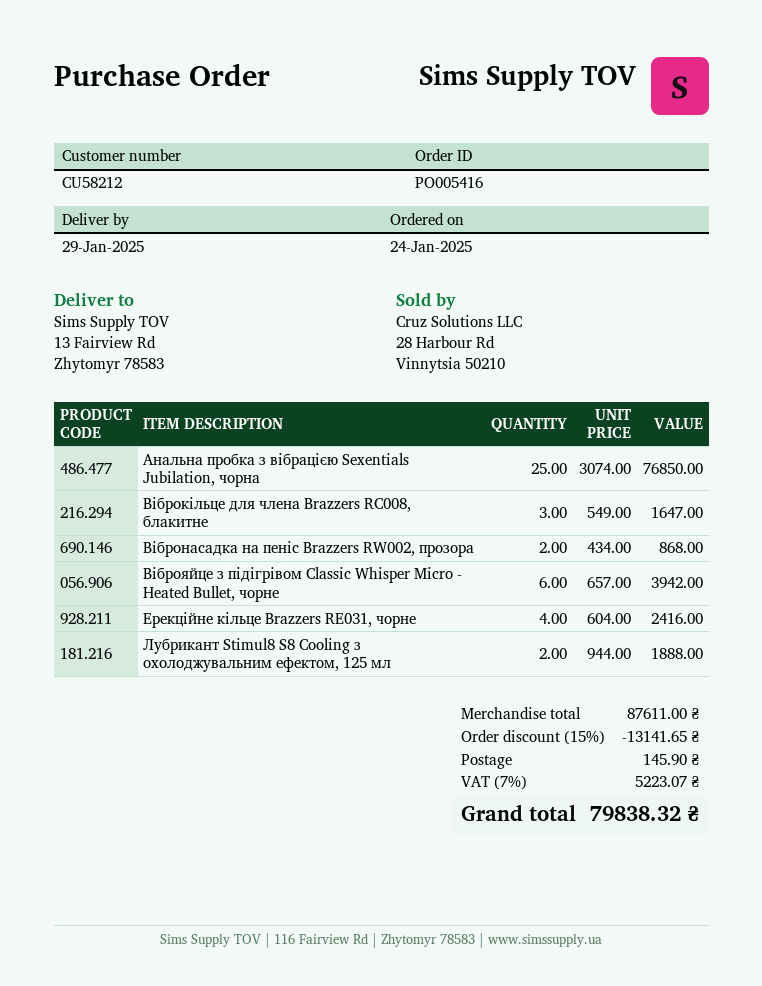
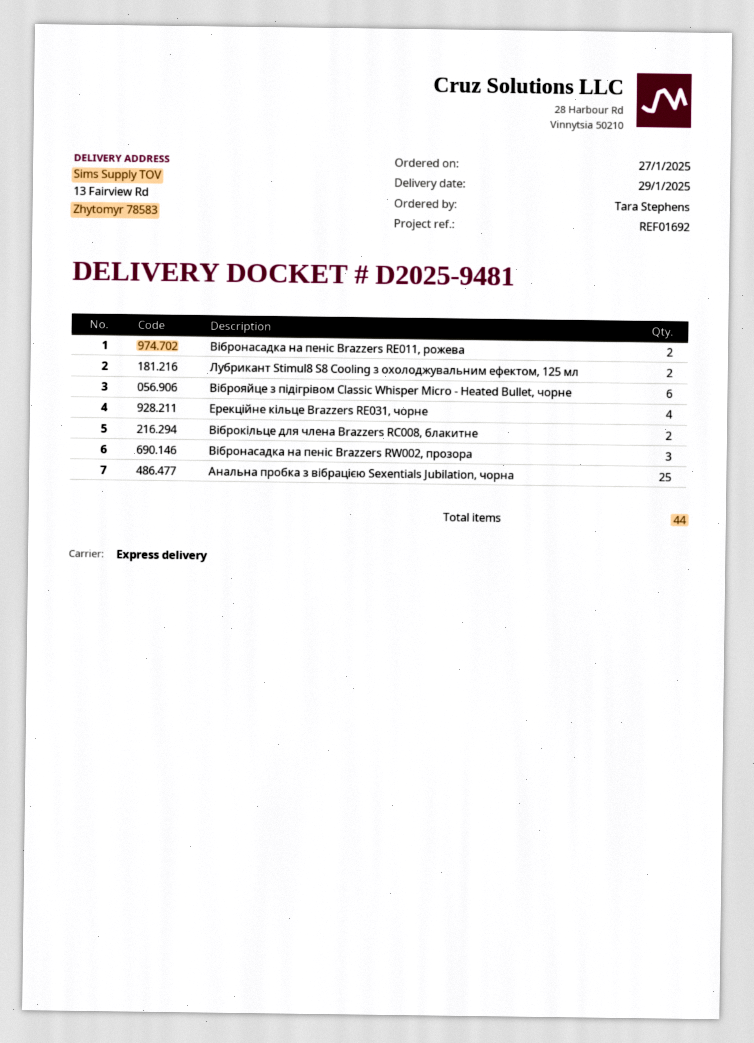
order date: 2025-01-24 -> 2025-01-27
Віброкільце для члена Brazzers RС008, блакитне: 3 -> 2
Вібронасадка на пеніс Brazzers RW002, прозора: 2 -> 3
Вібронасадка на пеніс Brazzers RE011, рожева: none -> 2

